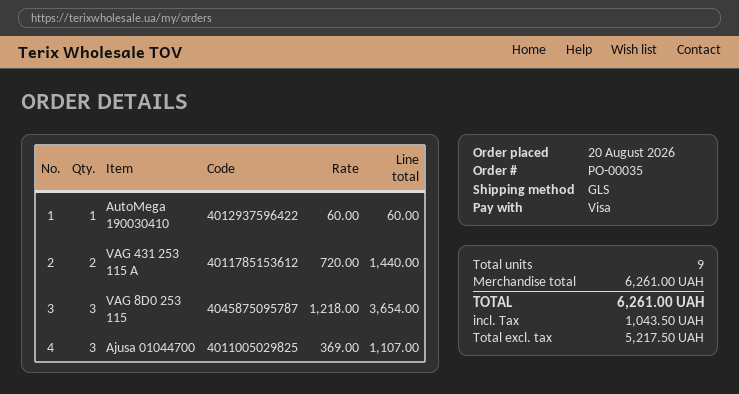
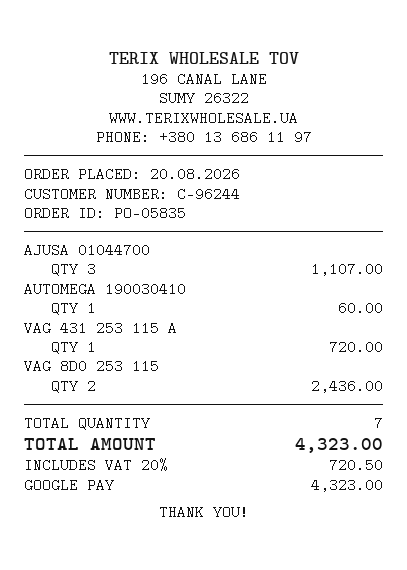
order number: PO-00035 -> PO-05835
payment method: Visa -> Google Pay
VAG 431 253 115 A: 2 for 1440.00 -> 1 for 720.00
VAG 8D0 253 115: 3 for 3654.00 -> 2 for 2436.00
total quantity: 9 -> 7
tax: 1043.50 -> 720.50
total: 6261.00 -> 4323.00

